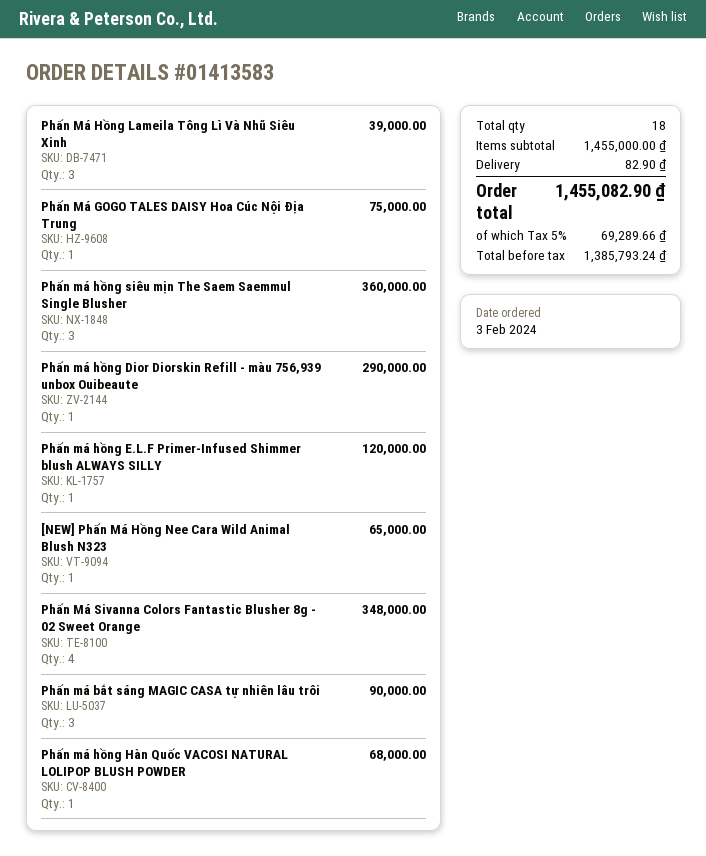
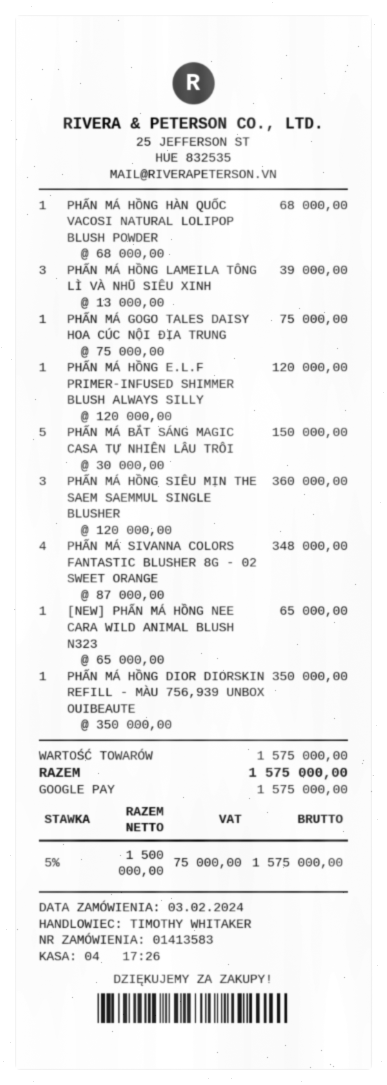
Phấn má hồng Dior Diorskin Refill - màu 756,939 unbox Ouibeaute: 1 for 290000.00 -> 1 for 350000.00
Phấn má bắt sáng MAGIC CASA tự nhiên lâu trôi: 3 for 90000.00 -> 5 for 150000.00
subtotal: 1455000.00 -> 1575000.00
shipping: 82.90 -> none
net: 1385793.24 -> 1500000.00
tax: 5% = 69289.66 -> 5% = 75000.00
total: 1455082.90 -> 1575000.00

